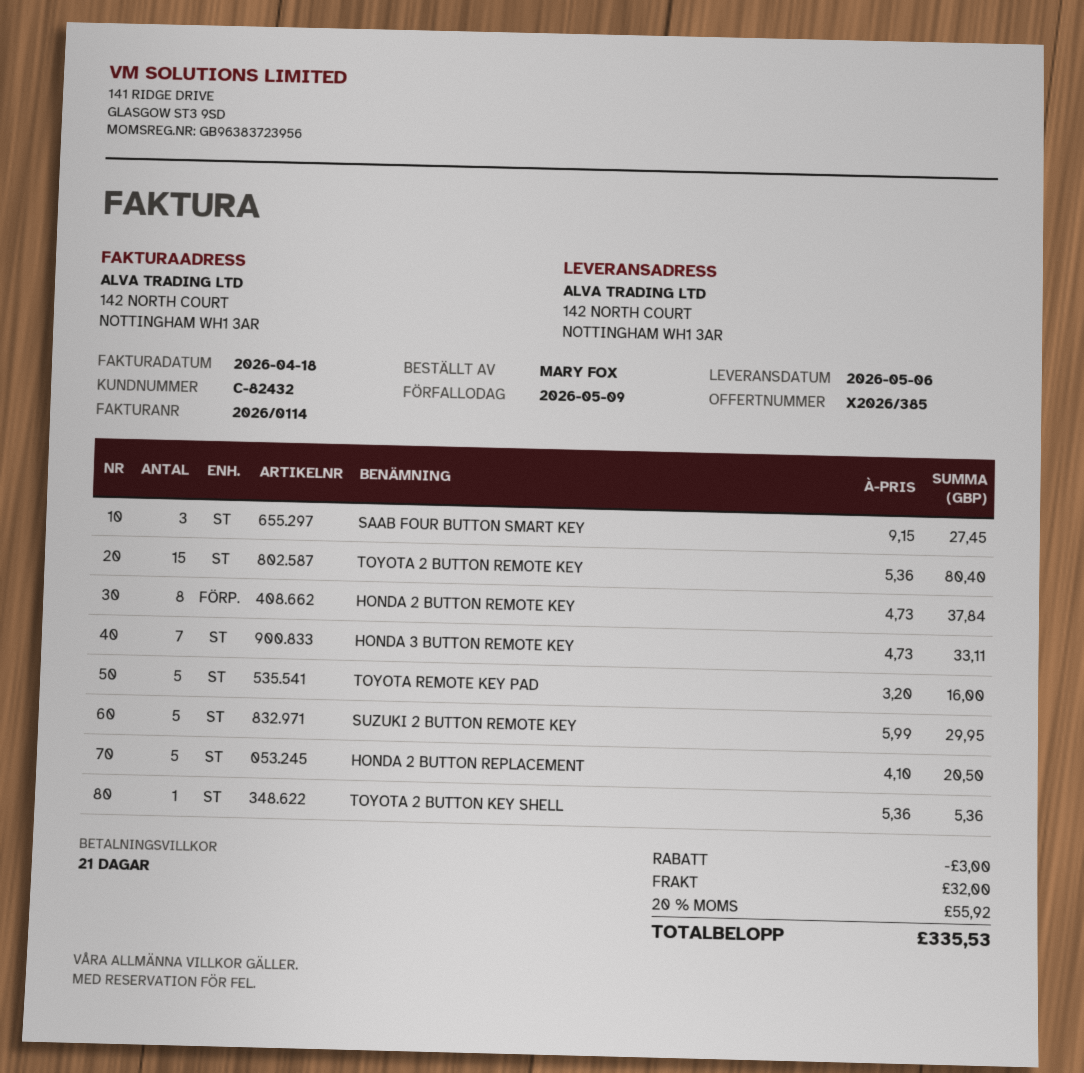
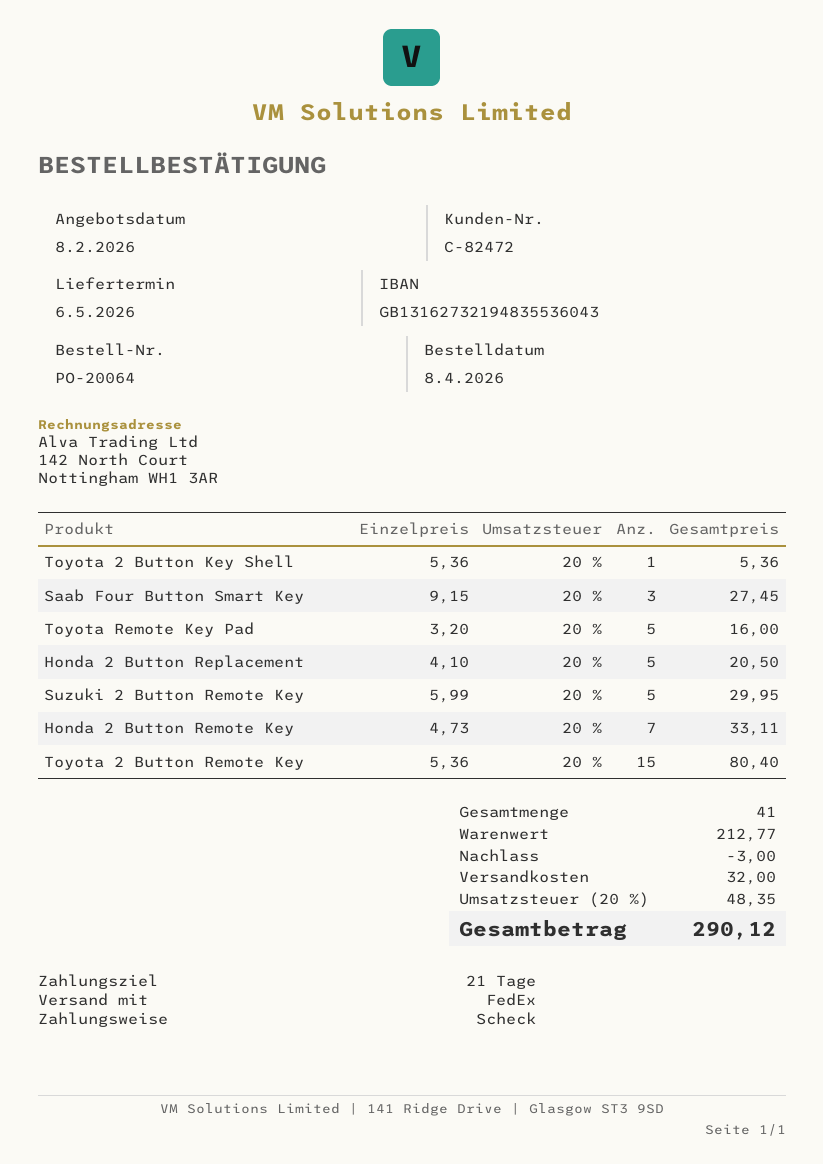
customer number: C-82432 -> C-82472
HONDA 2 BUTTON REMOTE KEY: 8 x 4.73 = 37.84 -> 7 x 4.73 = 33.11
HONDA 3 BUTTON REMOTE KEY: 7 x 4.73 = 33.11 -> none
tax: 20% = 55.92 -> 20% = 48.35
total: 335.53 -> 290.12

